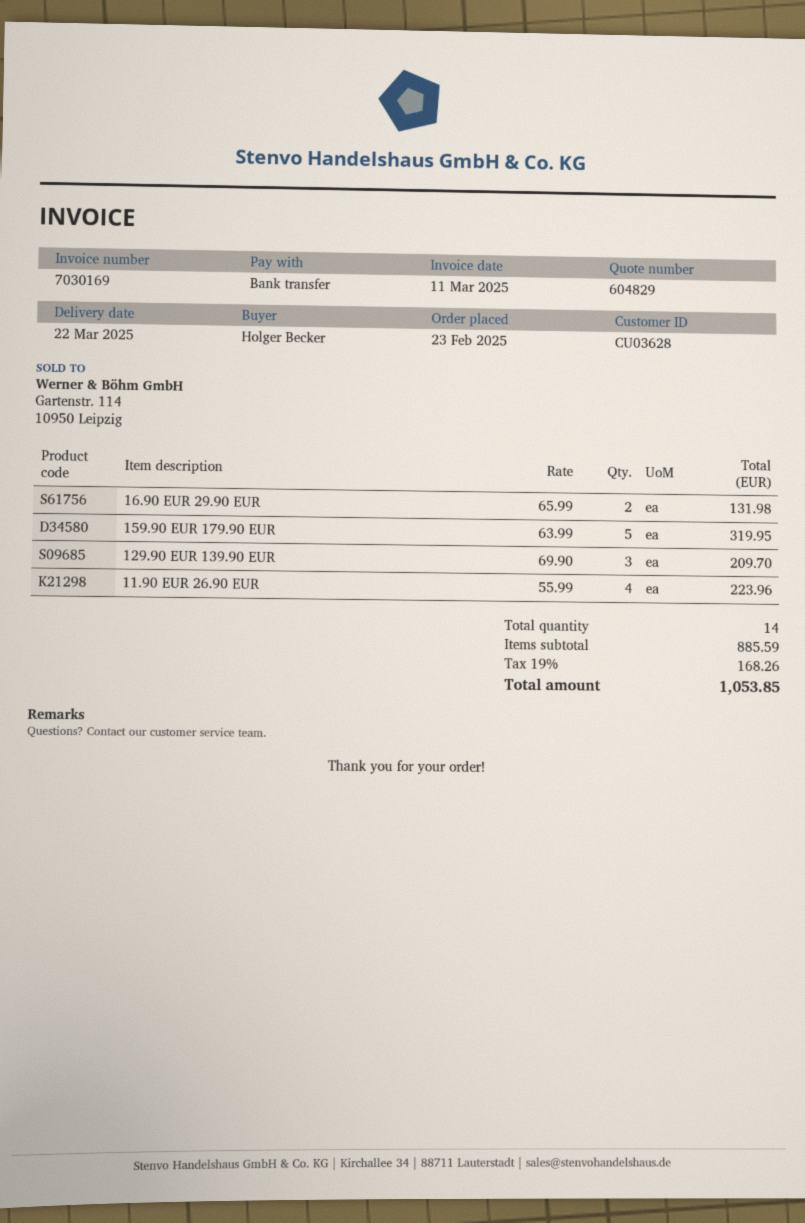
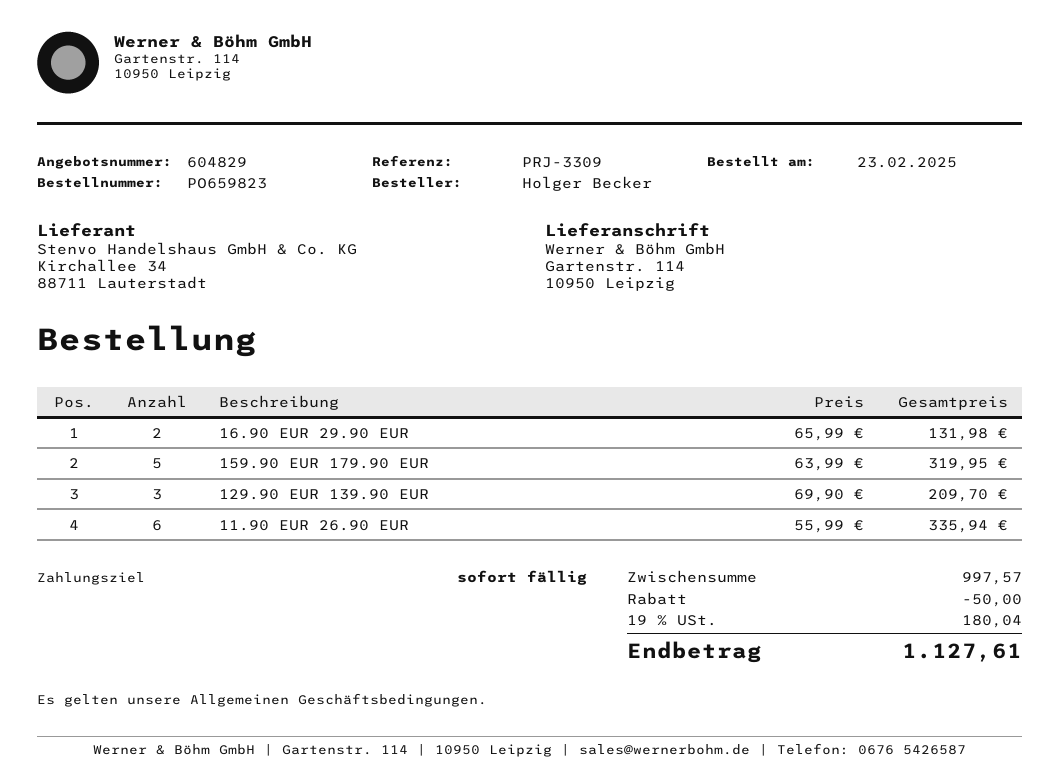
11.90 EUR 26.90 EUR: 4 x 55.99 = 223.96 -> 6 x 55.99 = 335.94
subtotal: 885.59 -> 997.57
discount: none -> 50.00
tax: 19% = 168.26 -> 19% = 180.04
total: 1053.85 -> 1127.61

